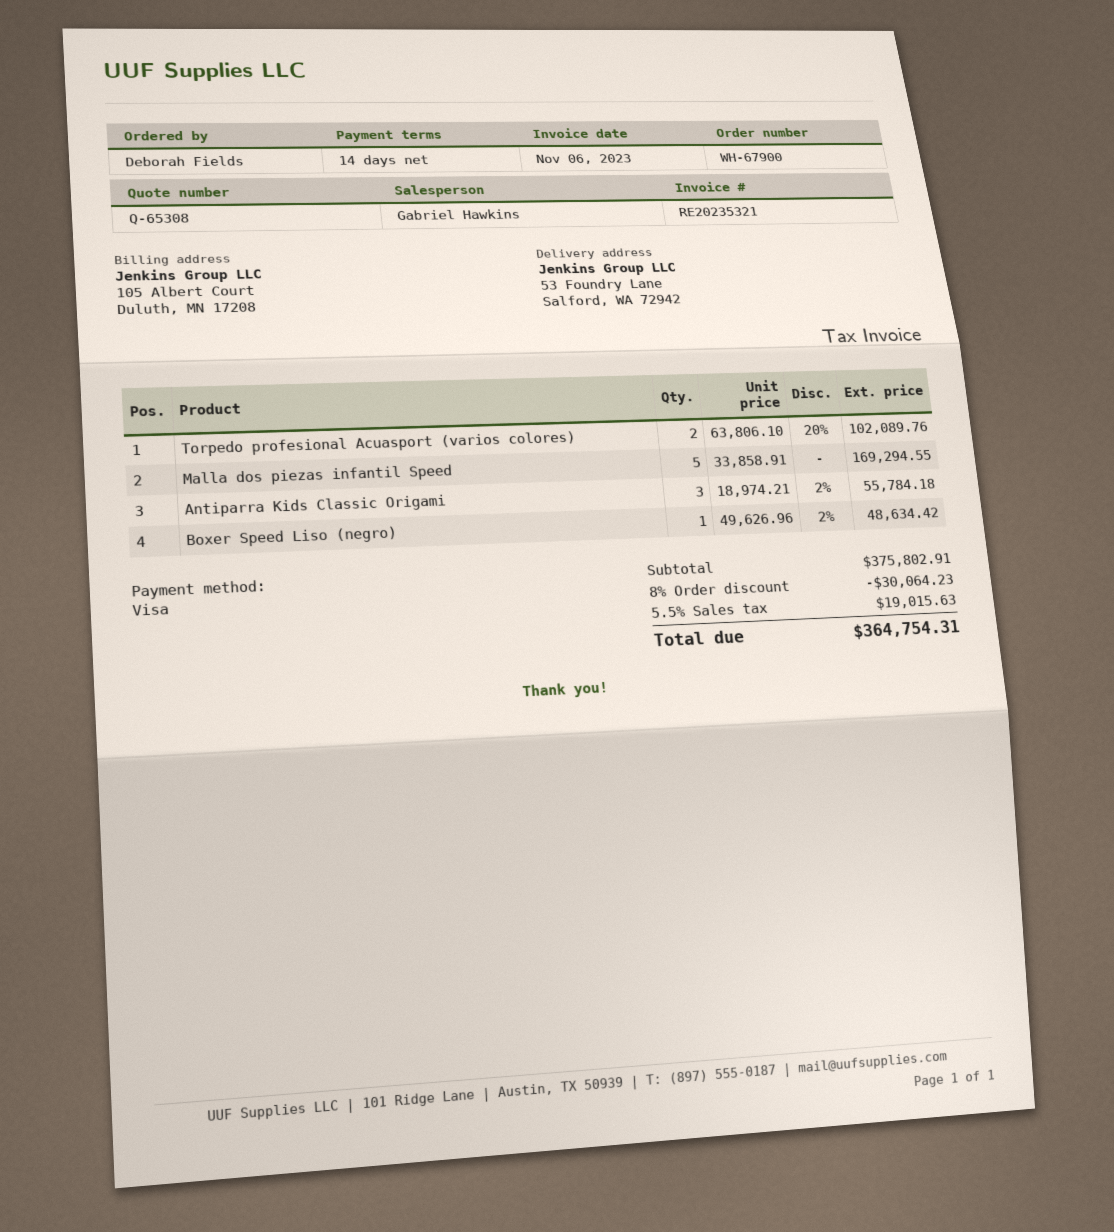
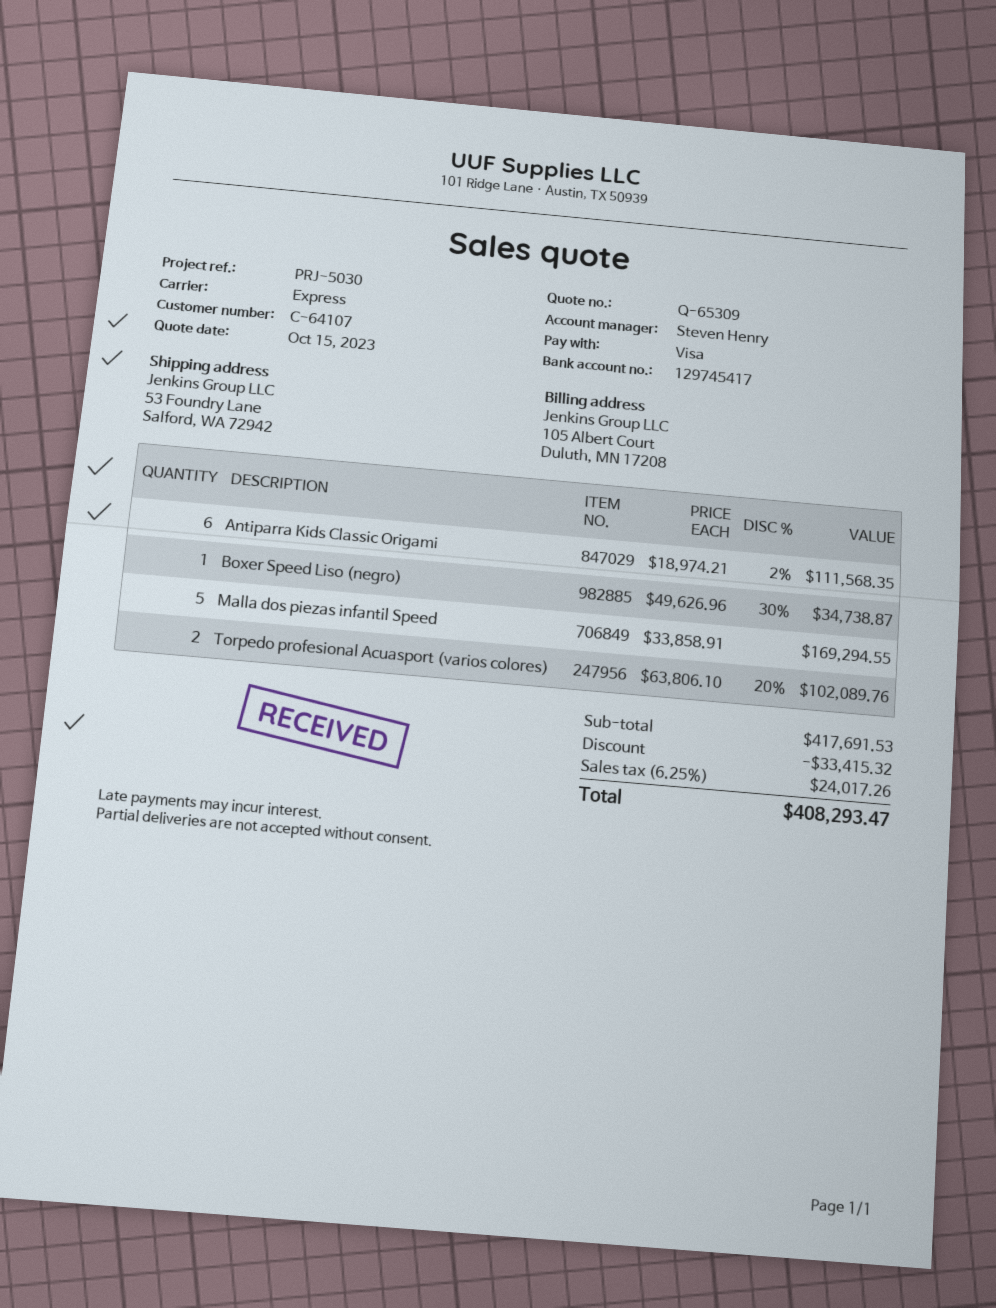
quote number: Q-65308 -> Q-65309
sales rep: Gabriel Hawkins -> Steven Henry
Antiparra Kids Classic Origami: 3 x 18974.21 - 2% = 55784.18 -> 6 x 18974.21 - 2% = 111568.35
Boxer Speed Liso (negro): 1 x 49626.96 - 2% = 48634.42 -> 1 x 49626.96 - 30% = 34738.87
subtotal: 375802.91 -> 417691.53
discount: 30064.23 -> 33415.32
tax: 5.5% = 19015.63 -> 6.25% = 24017.26
total: 364754.31 -> 408293.47

